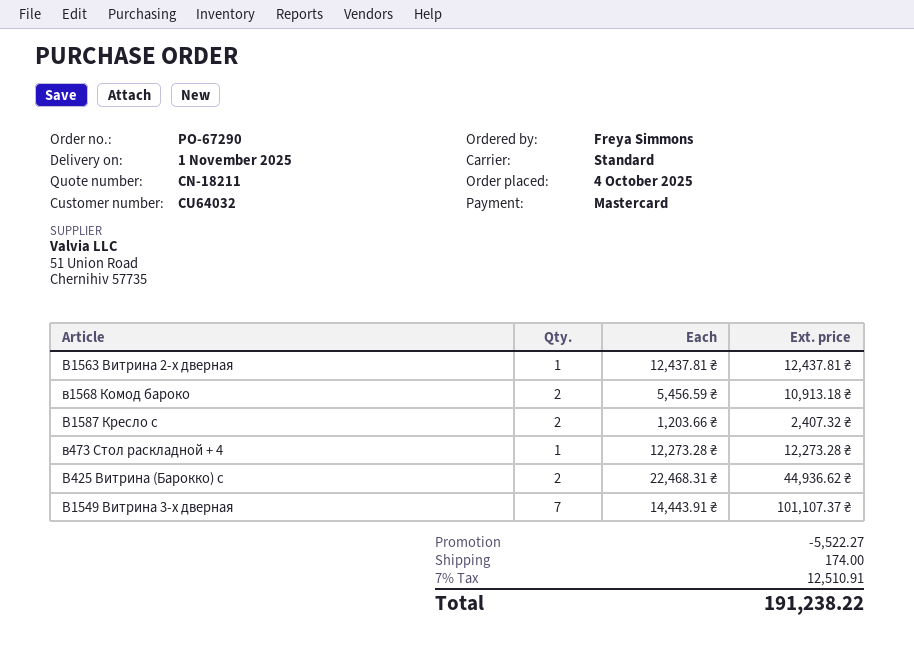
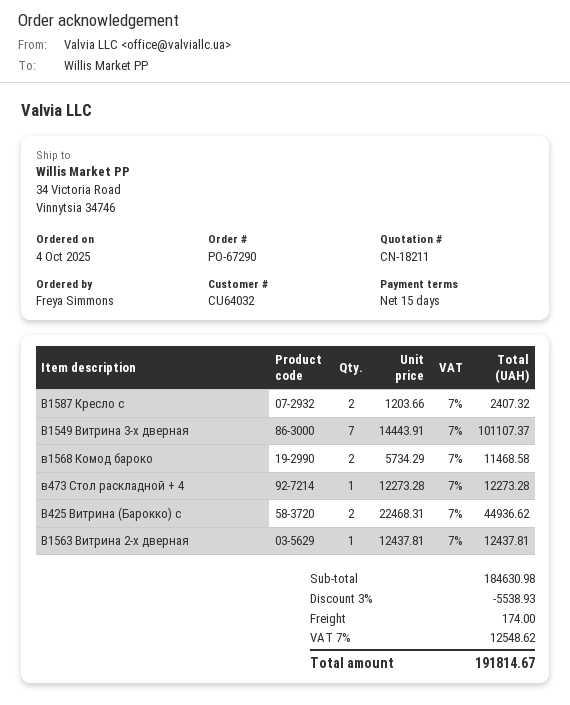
в1568 Комод бароко: 2 x 5456.59 = 10913.18 -> 2 x 5734.29 = 11468.58
discount: 5522.27 -> 5538.93
tax: 7% = 12510.91 -> 7% = 12548.62
total: 191238.22 -> 191814.67

